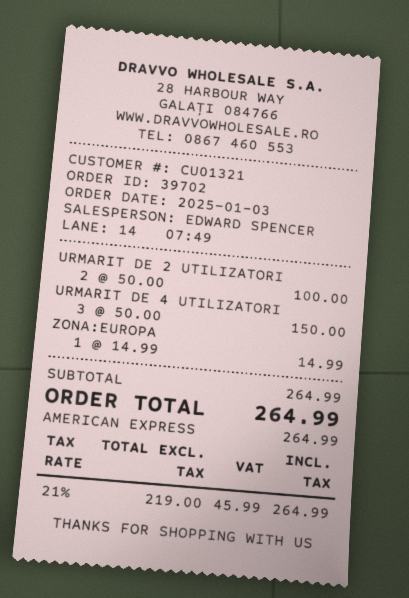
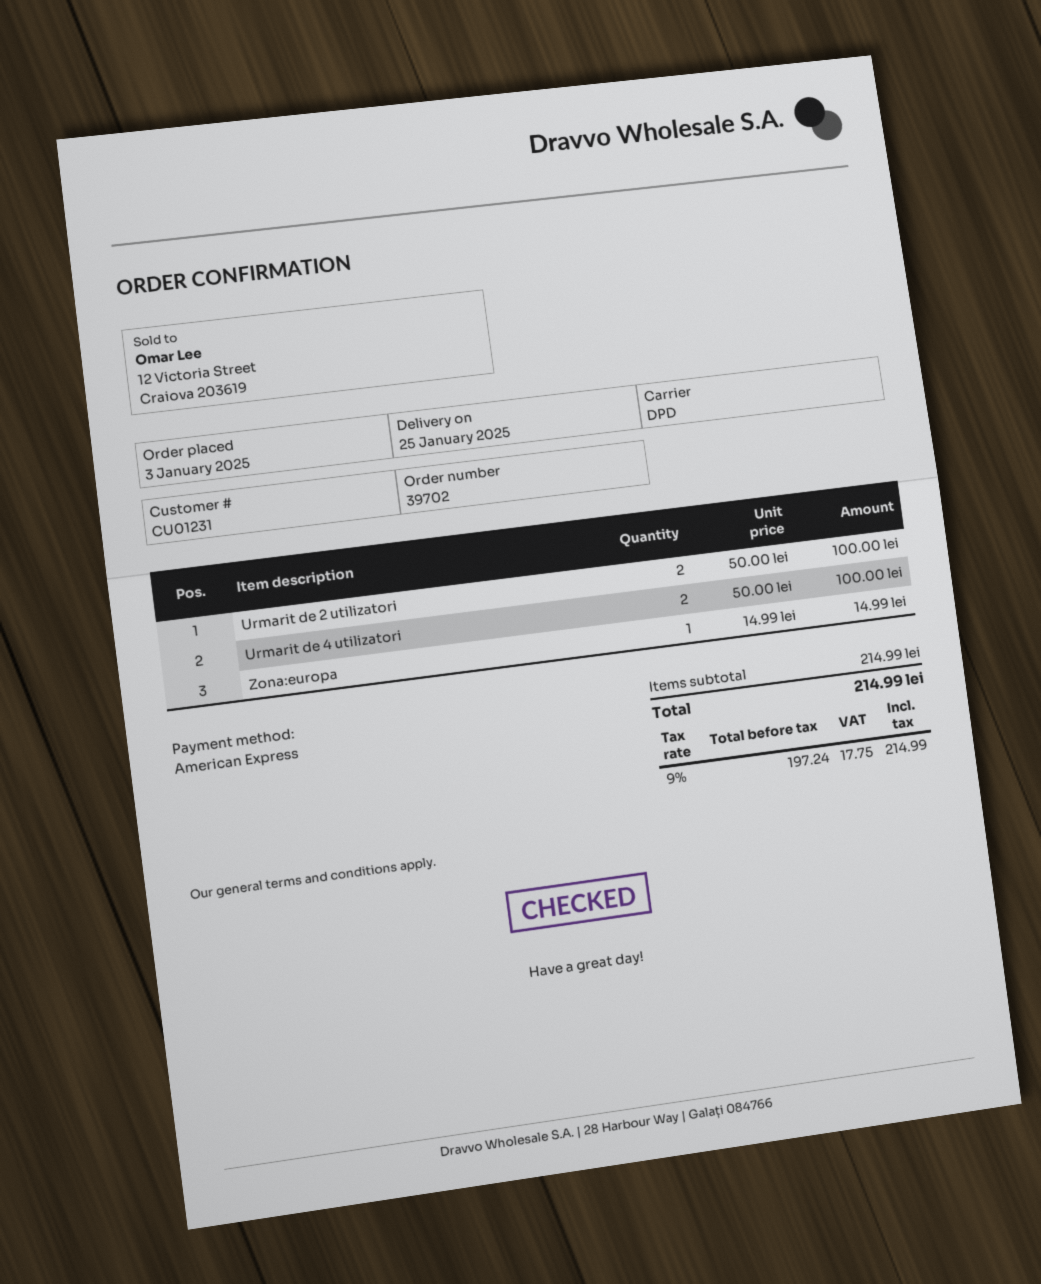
customer number: CU01321 -> CU01231
URMARIT DE 4 UTILIZATORI: 3 x 50.00 = 150.00 -> 2 x 50.00 = 100.00
subtotal: 264.99 -> 214.99
net: 219.00 -> 197.24
tax: 21% = 45.99 -> 9% = 17.75
total: 264.99 -> 214.99

